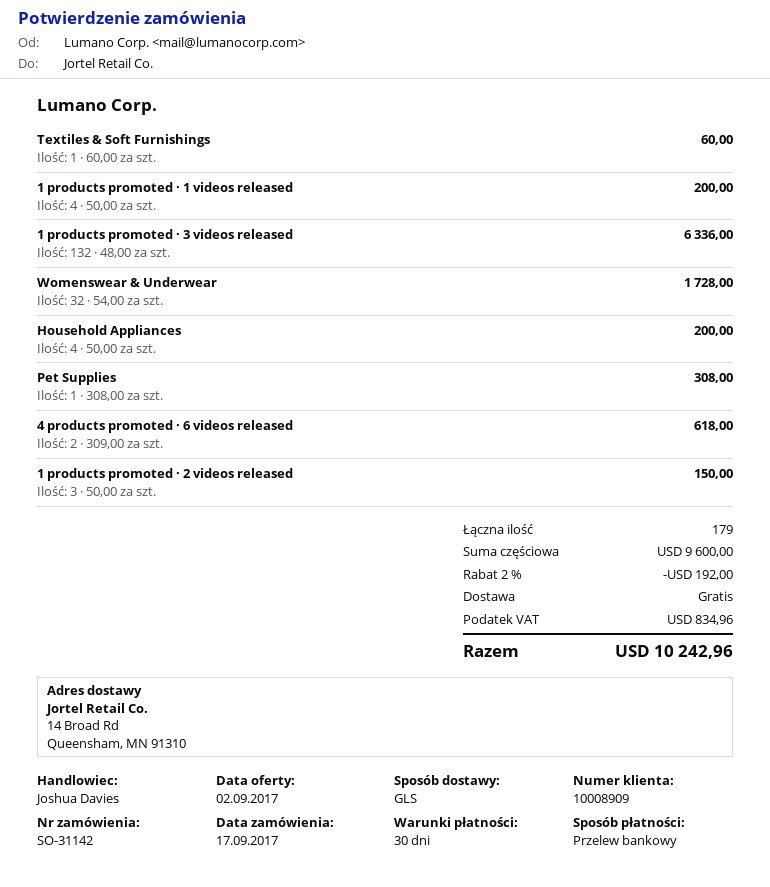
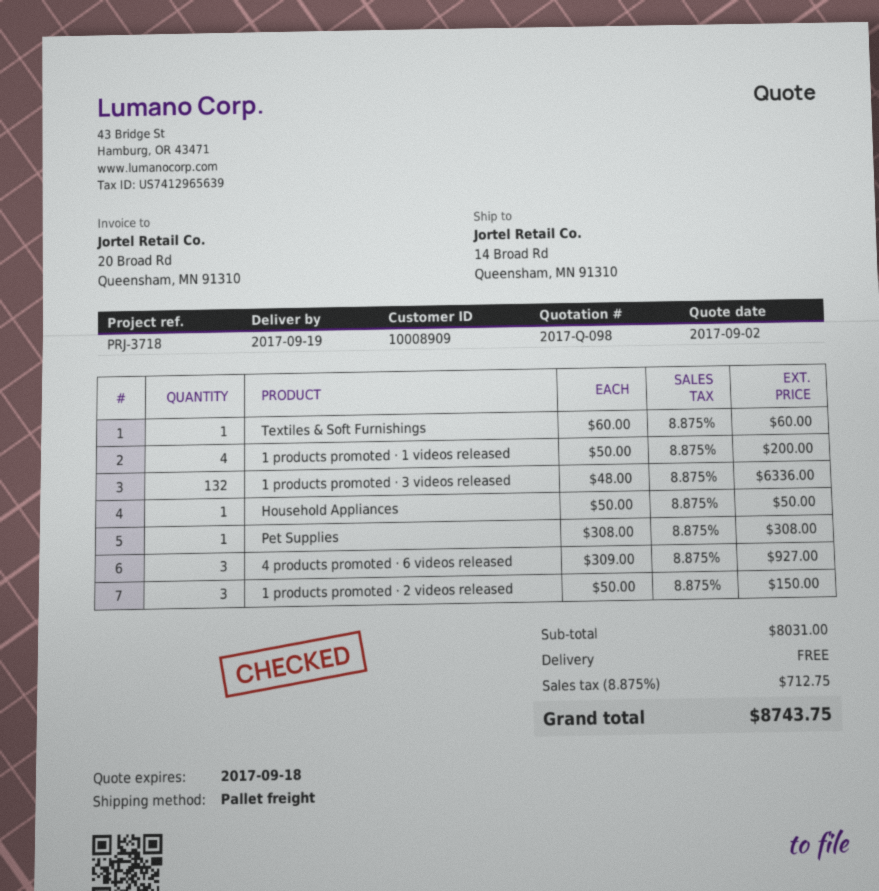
shipping method: GLS -> pallet freight
Womenswear & Underwear: 32 x 54.00 = 1728.00 -> none
Household Appliances: 4 x 50.00 = 200.00 -> 1 x 50.00 = 50.00
4 products promoted · 6 videos released: 2 x 309.00 = 618.00 -> 3 x 309.00 = 927.00
subtotal: 9600.00 -> 8031.00
discount: 2% = 192.00 -> none
tax: 834.96 -> 712.75
total: 10242.96 -> 8743.75

